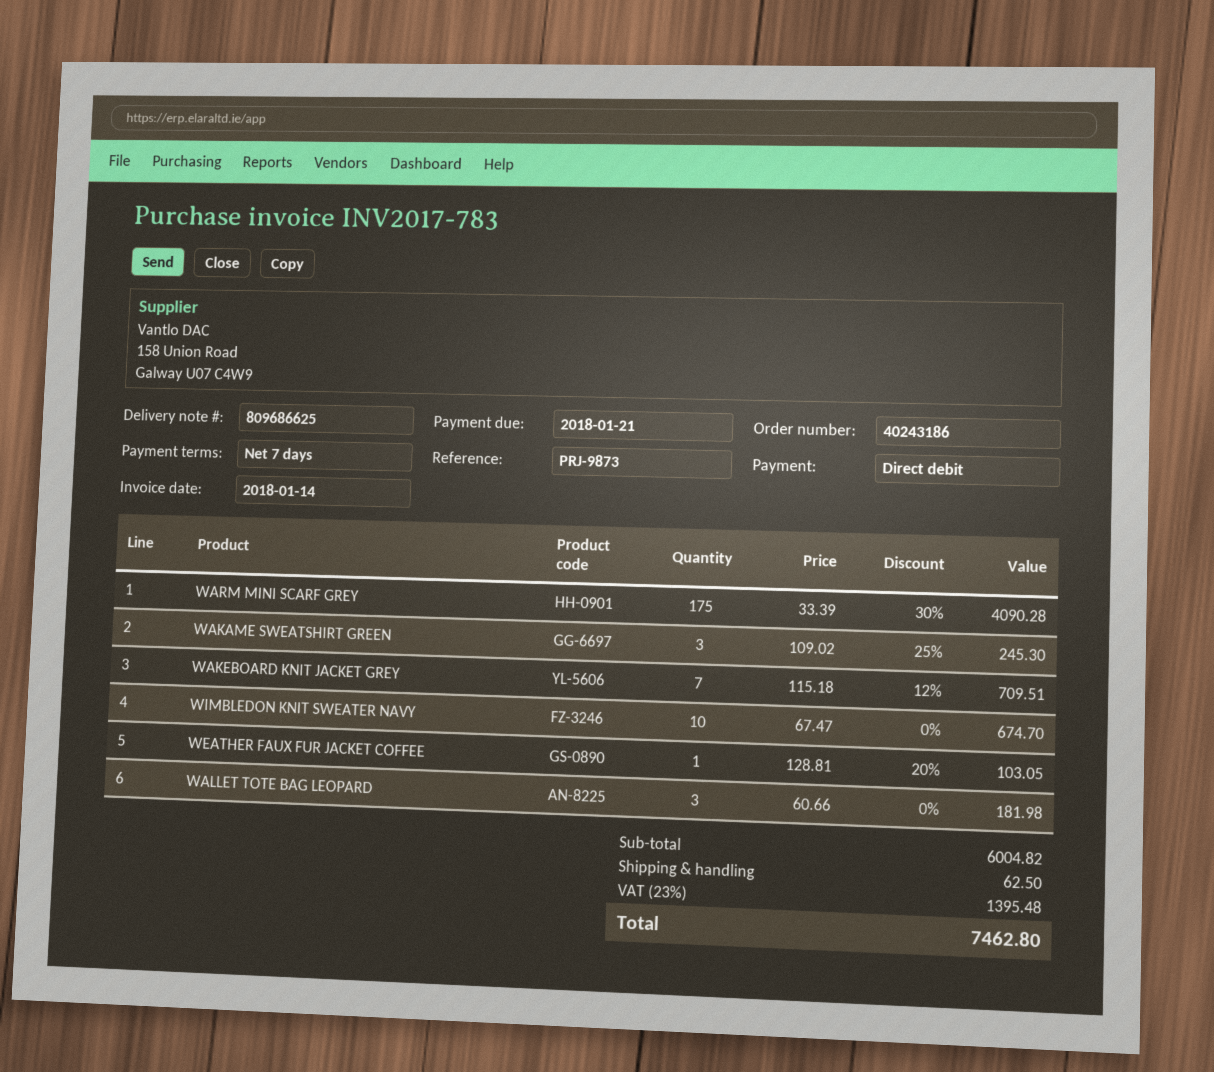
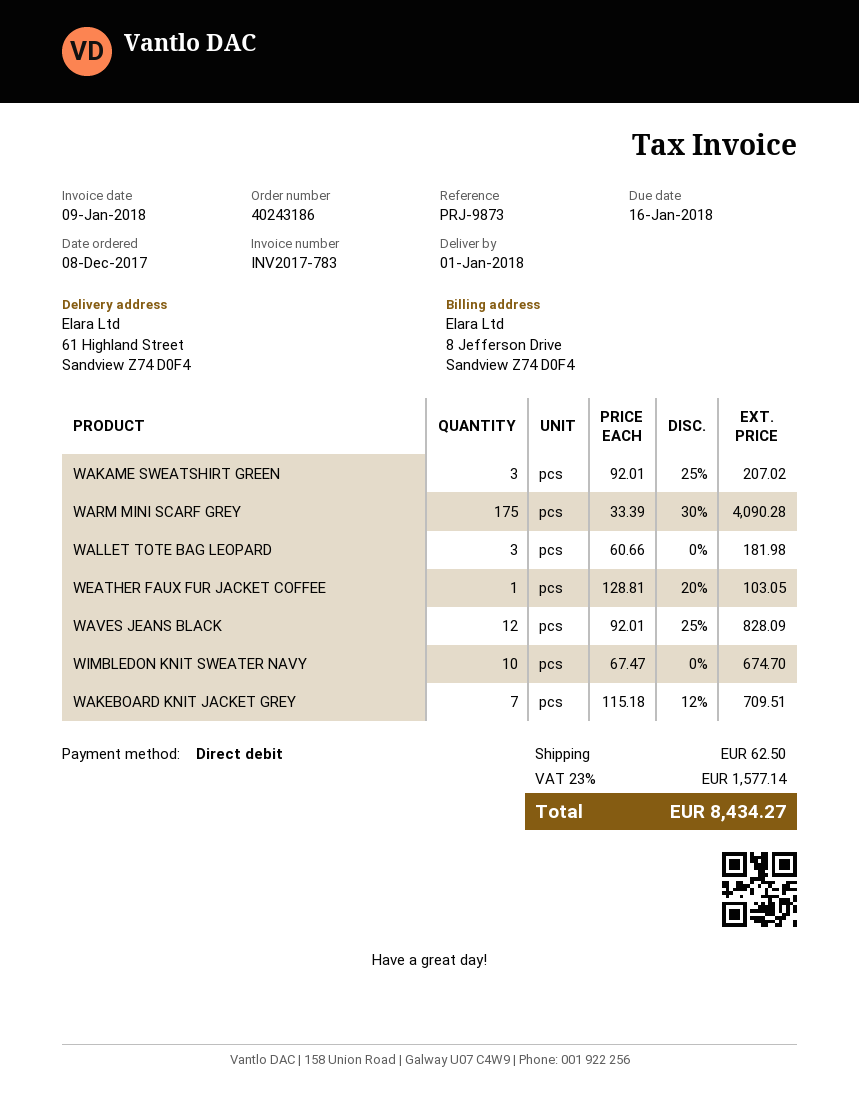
invoice date: 2018-01-14 -> 2018-01-09
due date: 2018-01-21 -> 2018-01-16
WAKAME SWEATSHIRT GREEN: 3 x 109.02 - 25% = 245.30 -> 3 x 92.01 - 25% = 207.02
WAVES JEANS BLACK: none -> 12 x 92.01 - 25% = 828.09
tax: 23% = 1395.48 -> 23% = 1577.14
total: 7462.80 -> 8434.27

